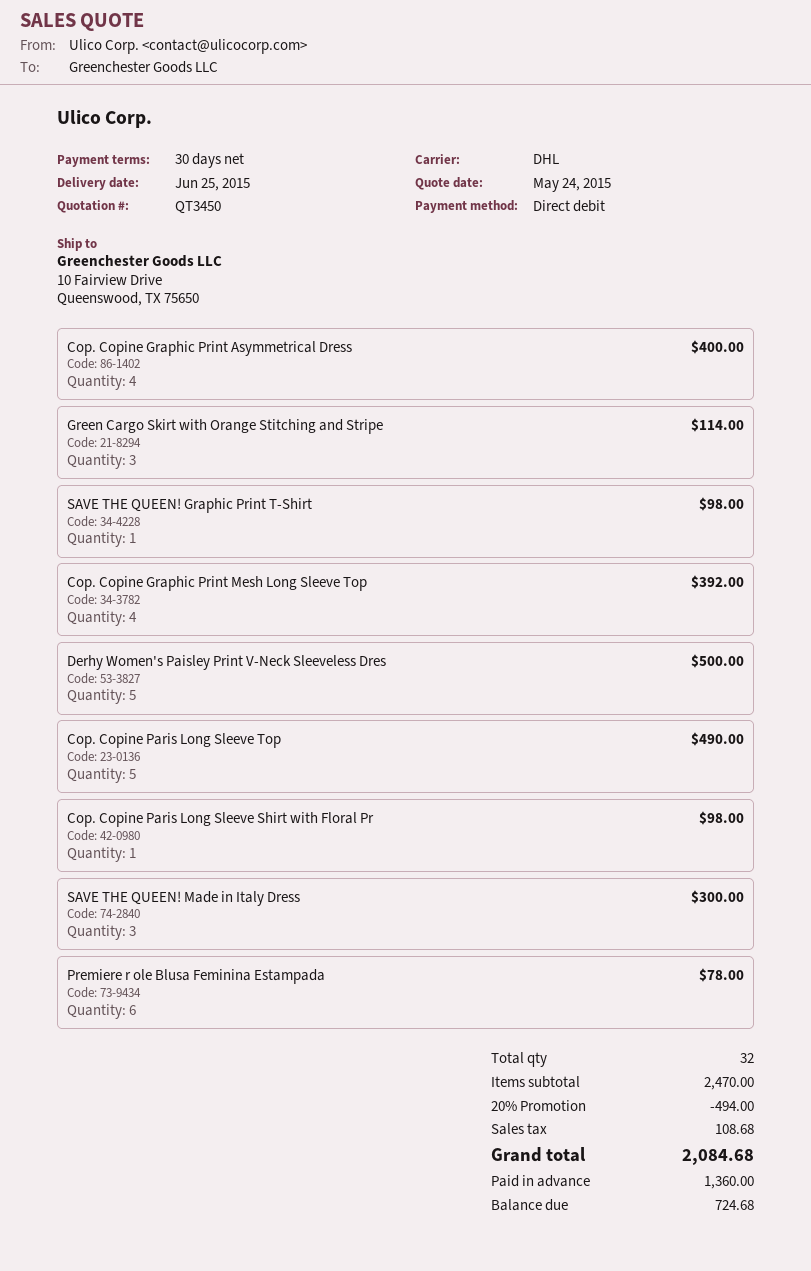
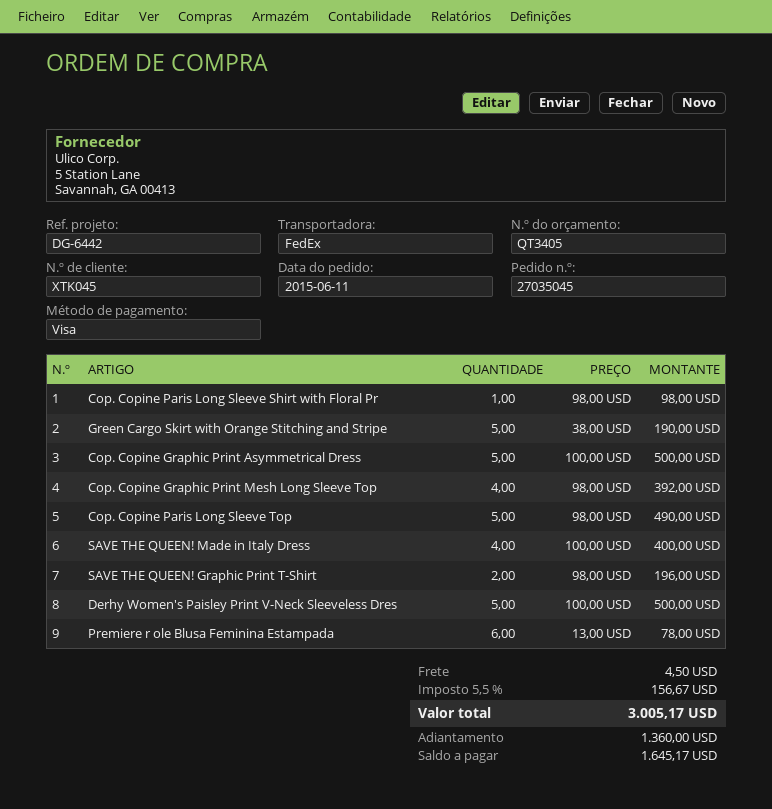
quote number: QT3450 -> QT3405
payment method: direct debit -> Visa
shipping method: DHL -> FedEx
Cop. Copine Graphic Print Asymmetrical Dress: 4 for 400.00 -> 5 for 500.00
Green Cargo Skirt with Orange Stitching and Stripe: 3 for 114.00 -> 5 for 190.00
SAVE THE QUEEN! Graphic Print T-Shirt: 1 for 98.00 -> 2 for 196.00
SAVE THE QUEEN! Made in Italy Dress: 3 for 300.00 -> 4 for 400.00
discount: 20% = 494.00 -> none
shipping: none -> 4.50
tax: 108.68 -> 156.67
total: 2084.68 -> 3005.17
balance: 724.68 -> 1645.17

